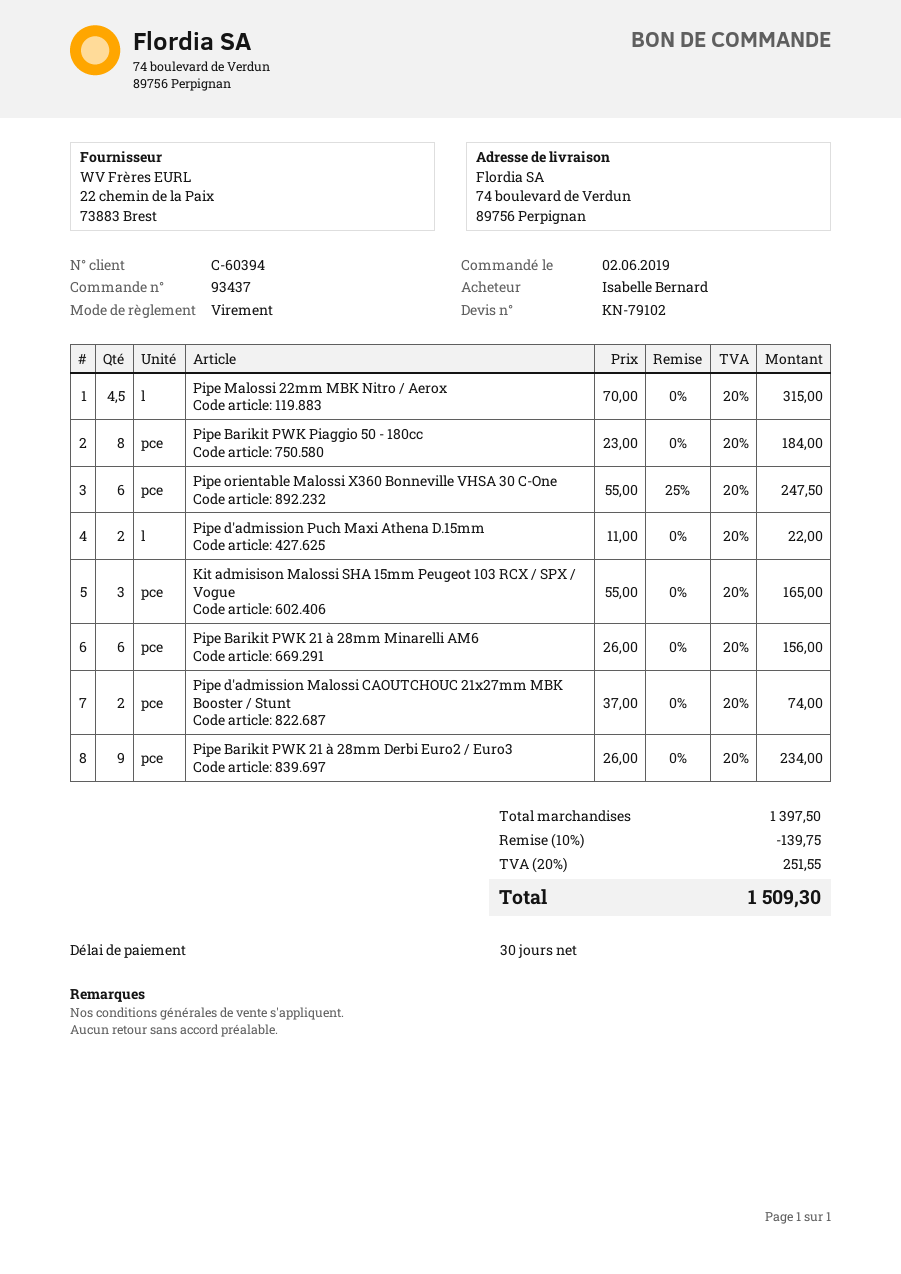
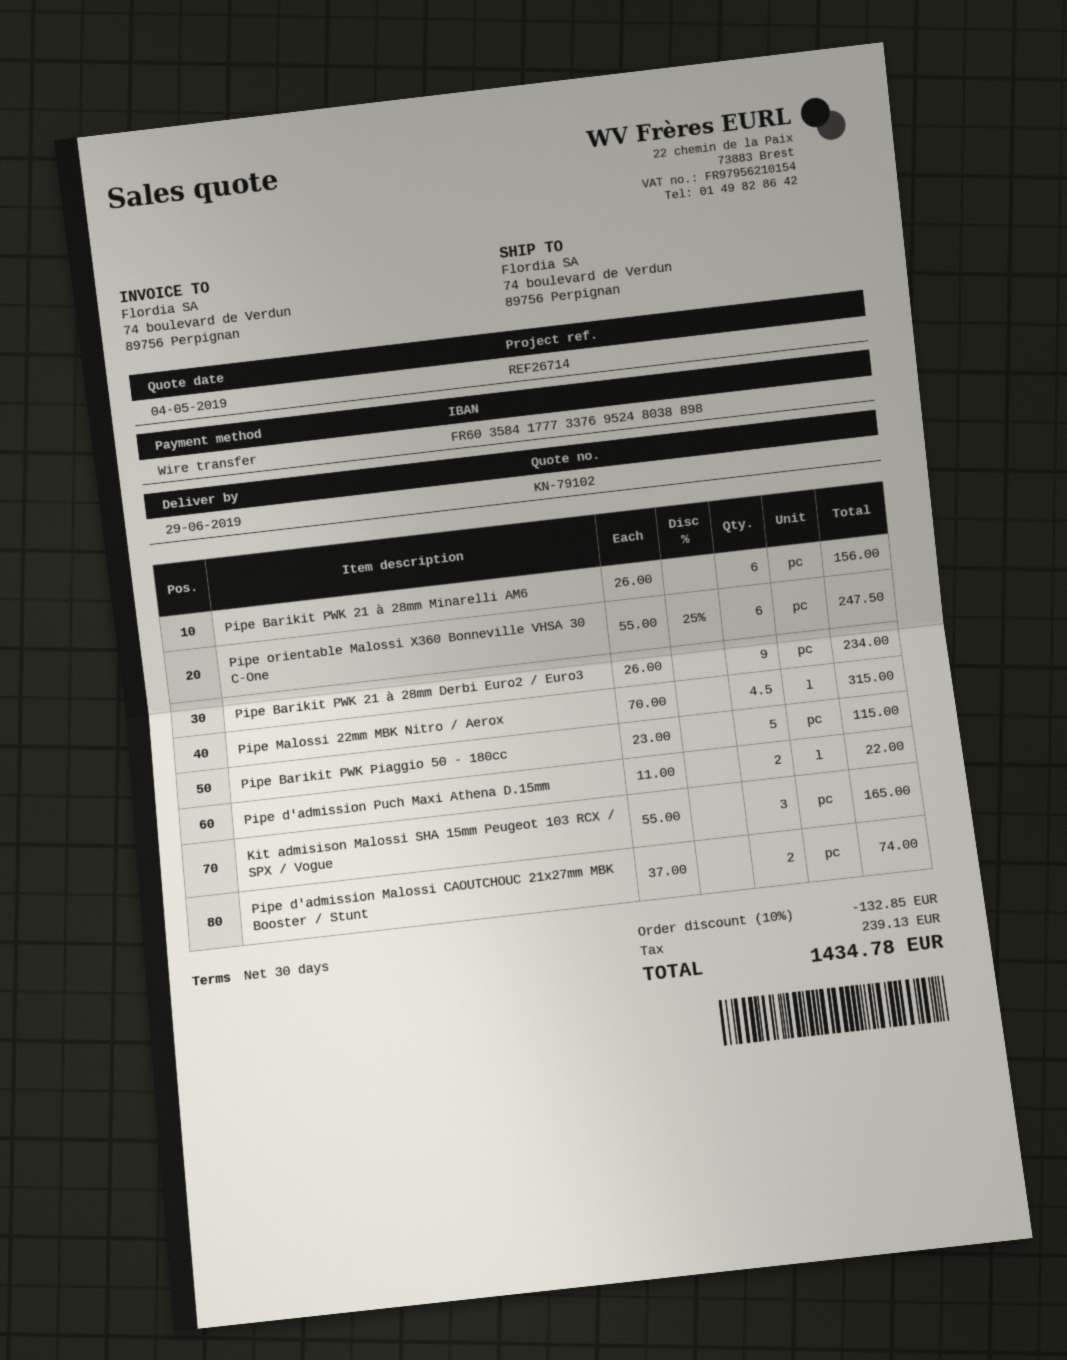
Pipe Barikit PWK Piaggio 50 - 180cc: 8 x 23.00 = 184.00 -> 5 x 23.00 = 115.00
discount: 10% = 139.75 -> 10% = 132.85
tax: 251.55 -> 239.13
total: 1509.30 -> 1434.78

